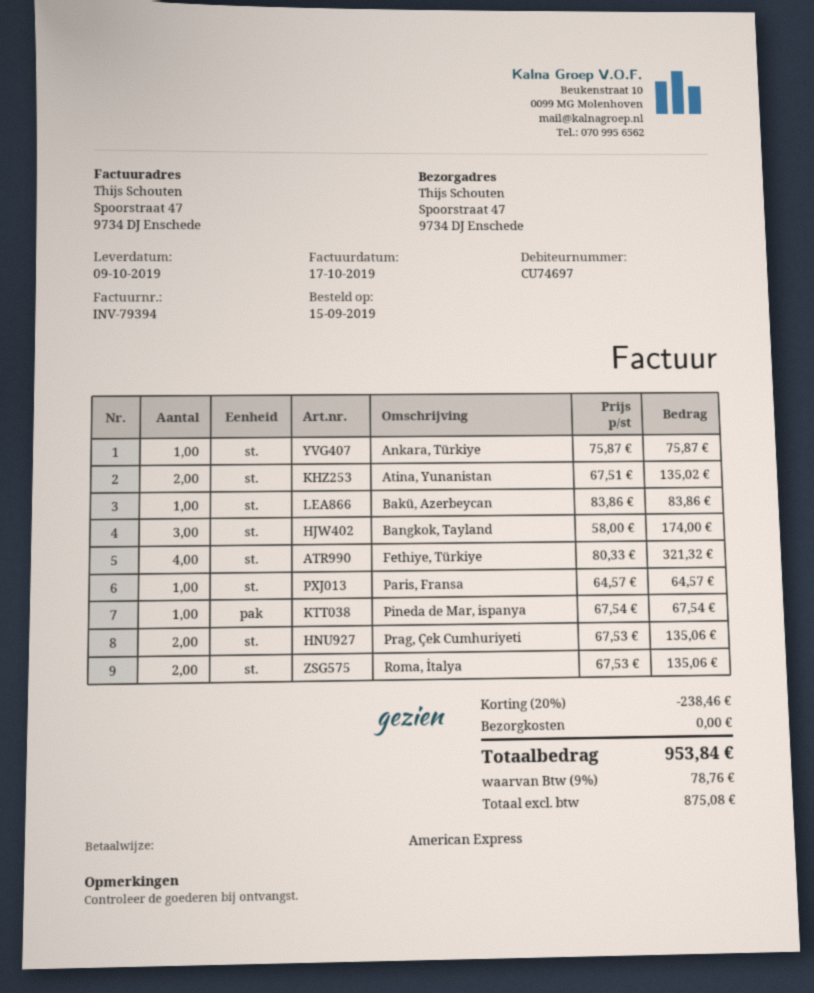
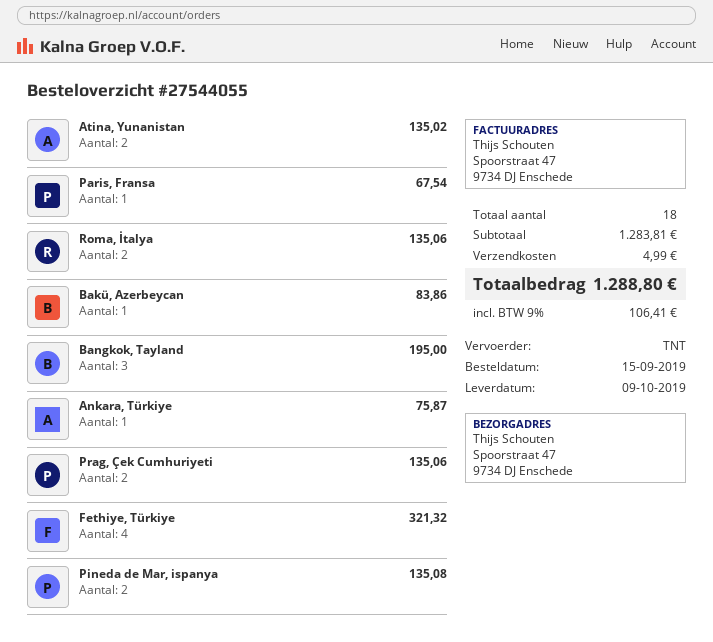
Bangkok, Tayland: 3 for 174.00 -> 3 for 195.00
Paris, Fransa: 1 for 64.57 -> 1 for 67.54
Pineda de Mar, ispanya: 1 for 67.54 -> 2 for 135.08
discount: 20% = 238.46 -> none
shipping: 0.00 -> 4.99
tax: 9% = 78.76 -> 9% = 106.41
total: 953.84 -> 1288.80

